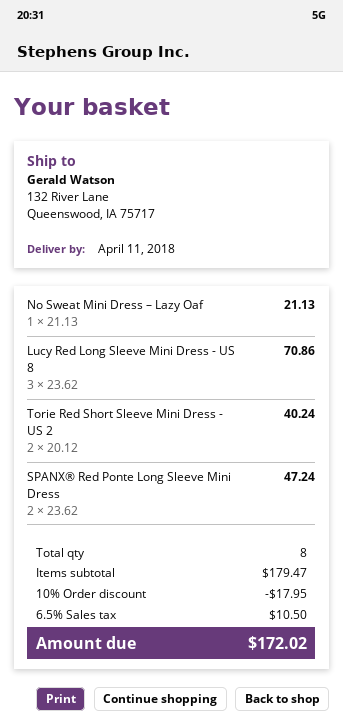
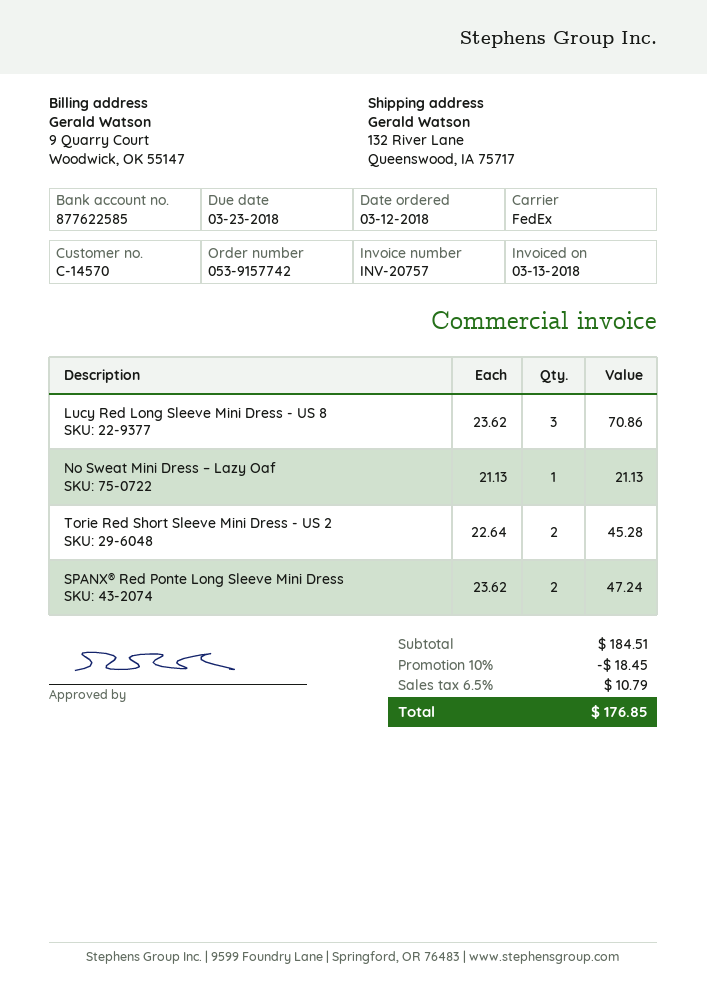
Torie Red Short Sleeve Mini Dress - US 2: 2 x 20.12 = 40.24 -> 2 x 22.64 = 45.28
subtotal: 179.47 -> 184.51
discount: 10% = 17.95 -> 10% = 18.45
tax: 6.5% = 10.50 -> 6.5% = 10.79
total: 172.02 -> 176.85

